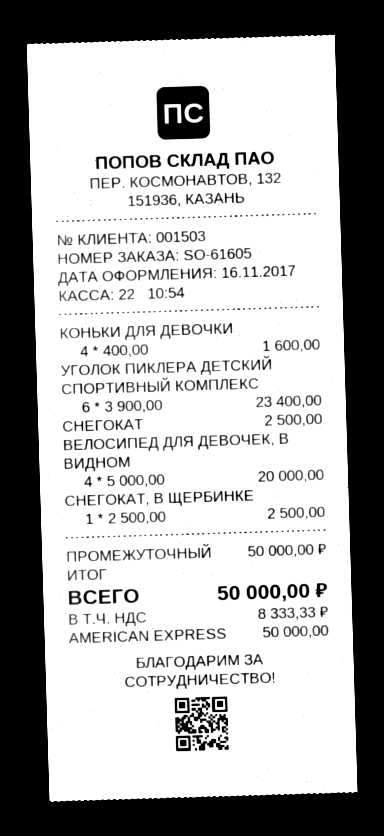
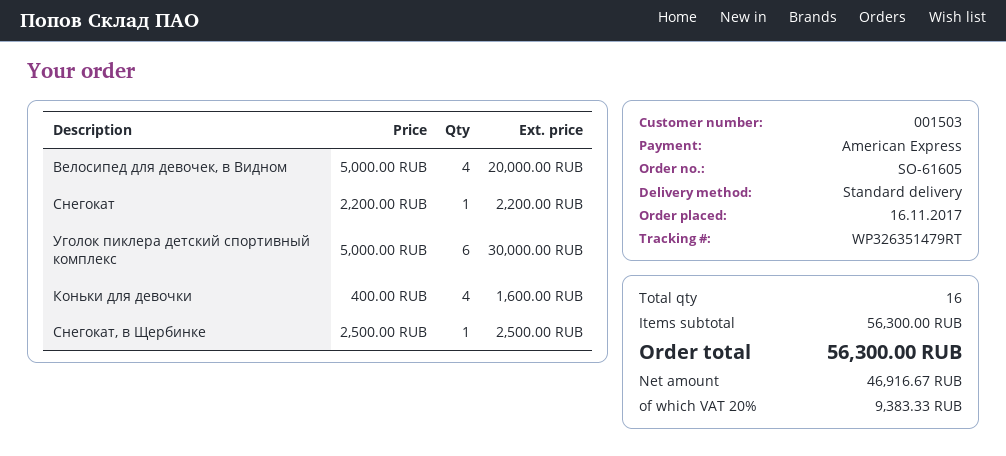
УГОЛОК ПИКЛЕРА ДЕТСКИЙ СПОРТИВНЫЙ КОМПЛЕКС: 6 x 3900.00 = 23400.00 -> 6 x 5000.00 = 30000.00
СНЕГОКАТ: 1 x 2500.00 = 2500.00 -> 1 x 2200.00 = 2200.00
subtotal: 50000.00 -> 56300.00
tax: 8333.33 -> 9383.33
total: 50000.00 -> 56300.00

